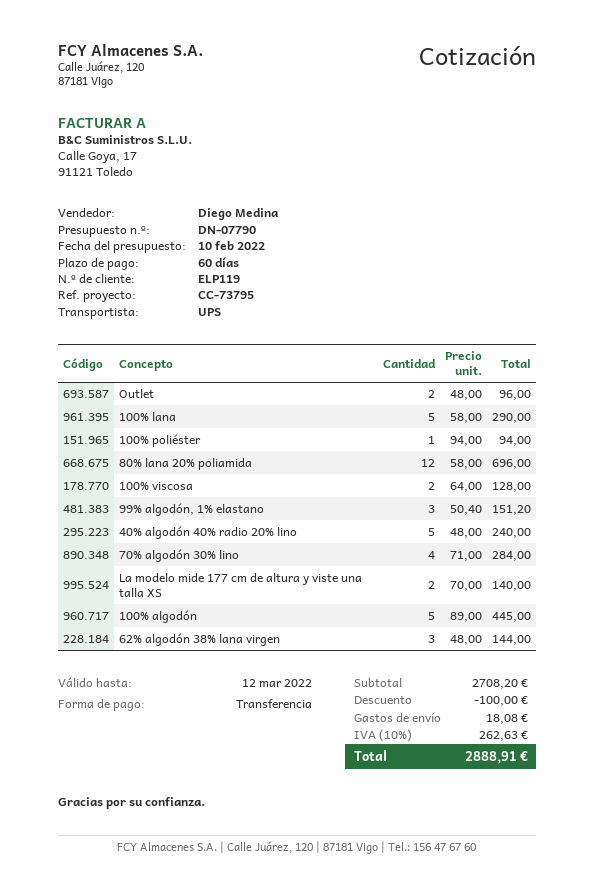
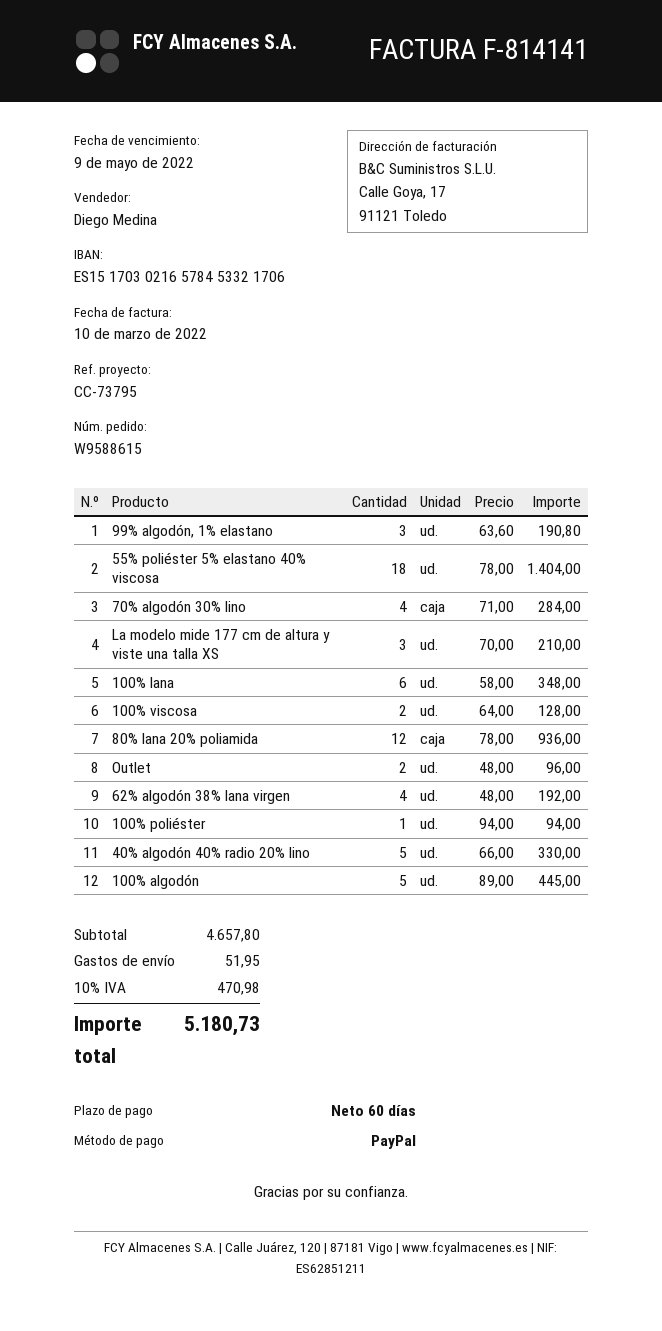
payment method: bank transfer -> PayPal
100% lana: 5 x 58.00 = 290.00 -> 6 x 58.00 = 348.00
80% lana 20% poliamida: 12 x 58.00 = 696.00 -> 12 x 78.00 = 936.00
99% algodón, 1% elastano: 3 x 50.40 = 151.20 -> 3 x 63.60 = 190.80
40% algodón 40% radio 20% lino: 5 x 48.00 = 240.00 -> 5 x 66.00 = 330.00
La modelo mide 177 cm de altura y viste una talla XS: 2 x 70.00 = 140.00 -> 3 x 70.00 = 210.00
62% algodón 38% lana virgen: 3 x 48.00 = 144.00 -> 4 x 48.00 = 192.00
55% poliéster 5% elastano 40% viscosa: none -> 18 x 78.00 = 1404.00
subtotal: 2708.20 -> 4657.80
discount: 100.00 -> none
shipping: 18.08 -> 51.95
tax: 10% = 262.63 -> 10% = 470.98
total: 2888.91 -> 5180.73

